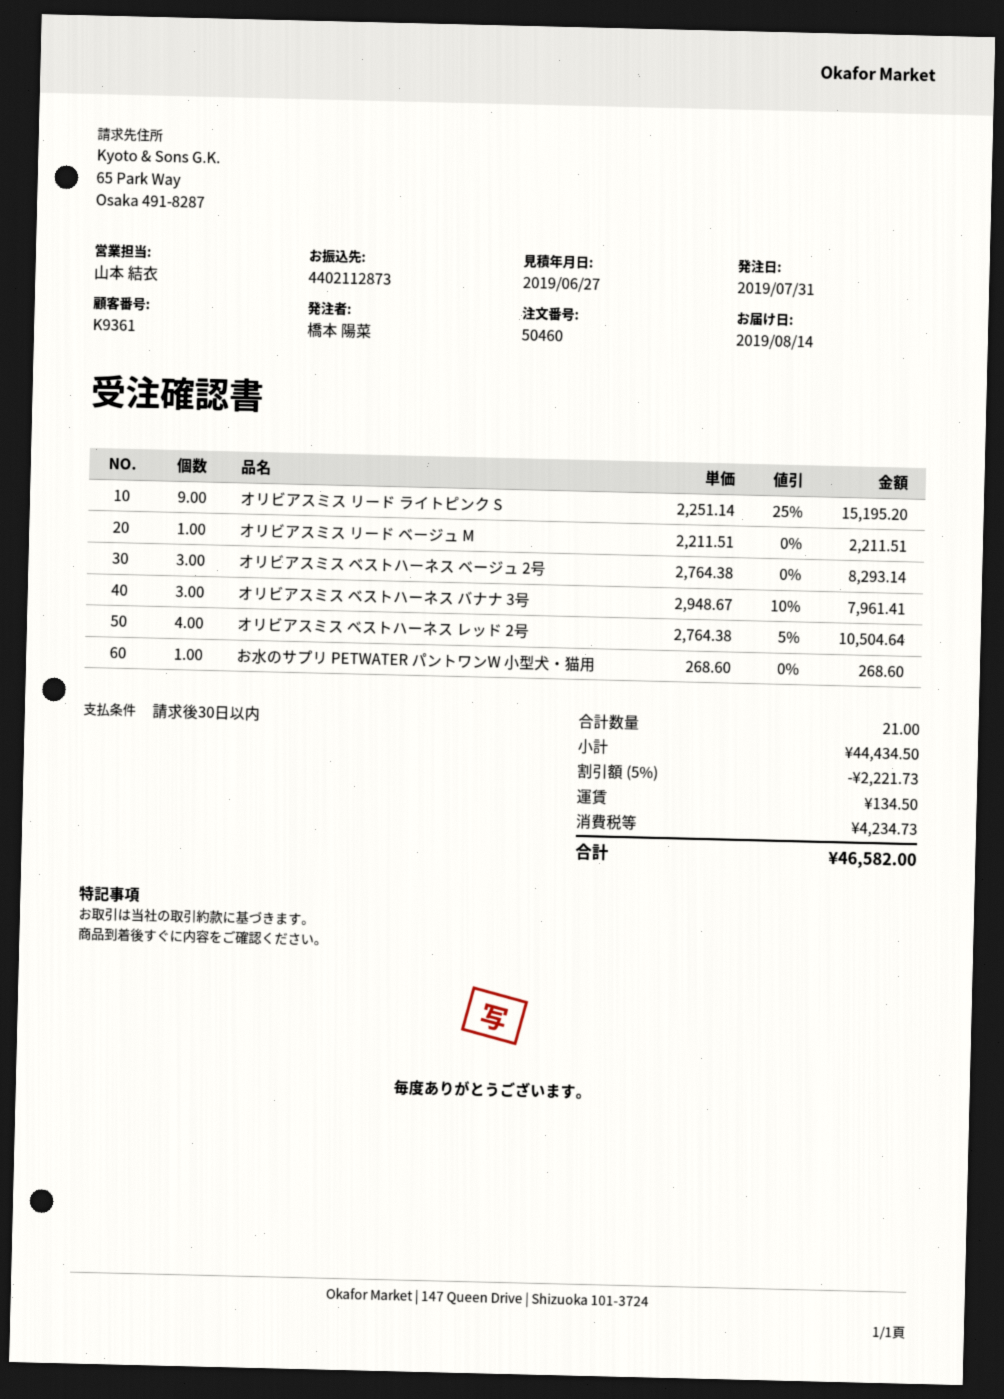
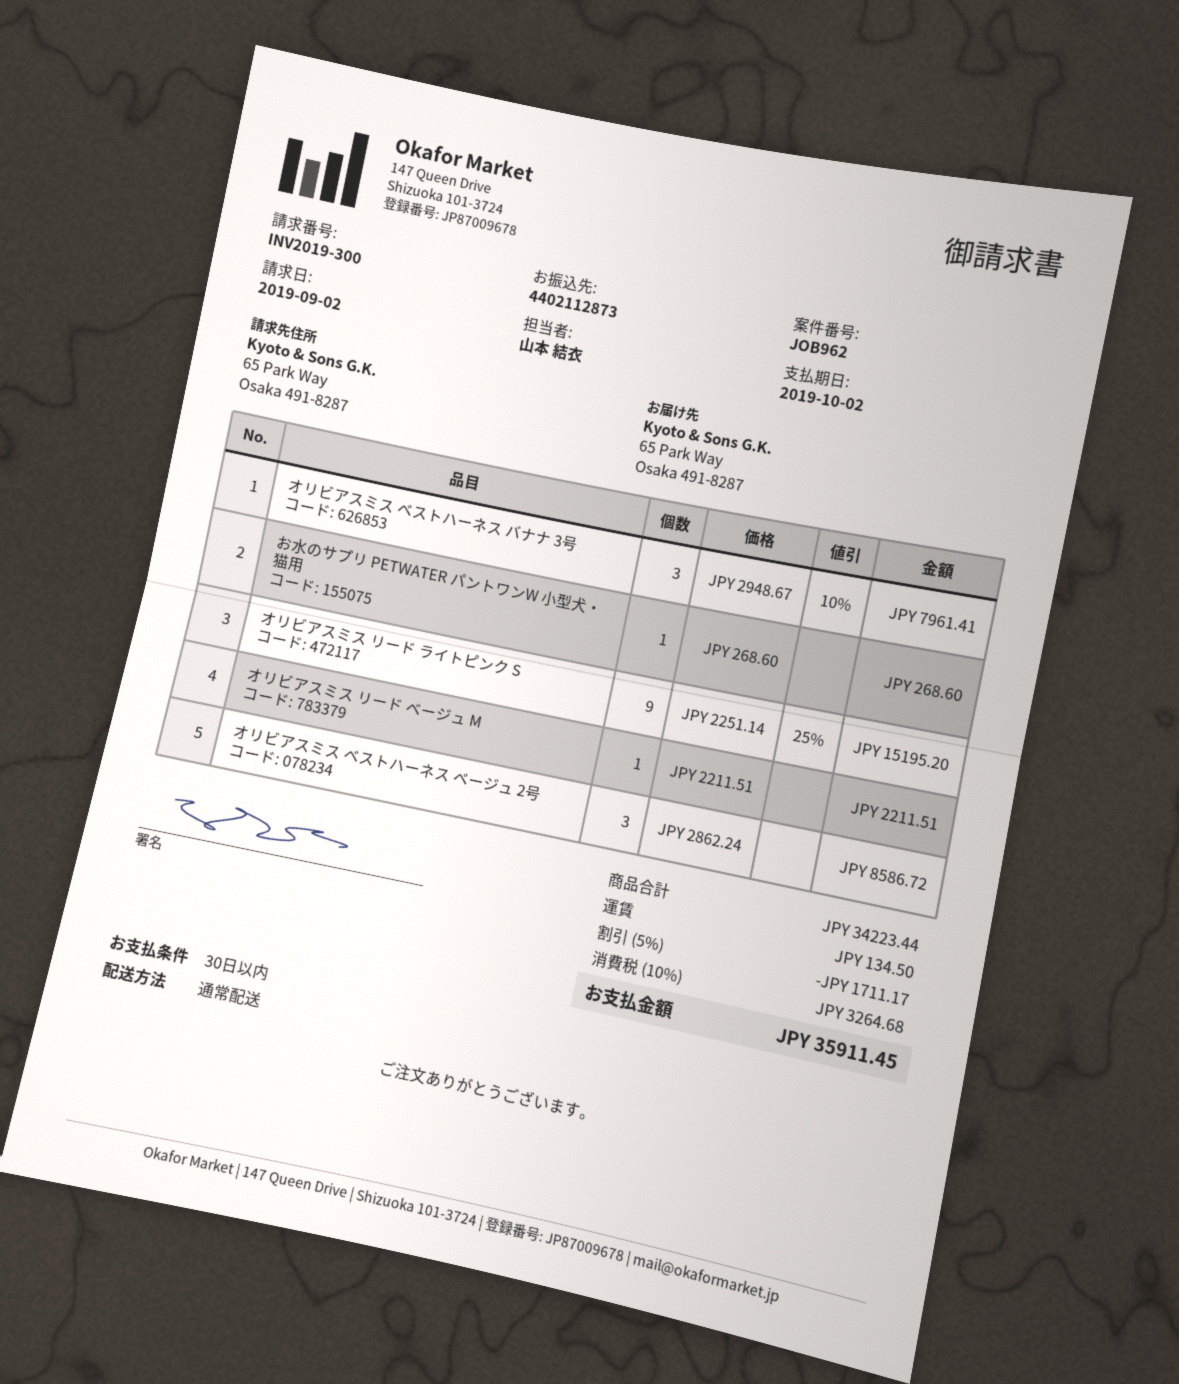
オリビアスミス ベストハーネス ベージュ 2号: 3 x 2764.38 = 8293.14 -> 3 x 2862.24 = 8586.72
オリビアスミス ベストハーネス レッド 2号: 4 x 2764.38 - 5% = 10504.64 -> none
subtotal: 44434.50 -> 34223.44
discount: 5% = 2221.73 -> 5% = 1711.17
tax: 4234.73 -> 3264.68
total: 46582.00 -> 35911.45

